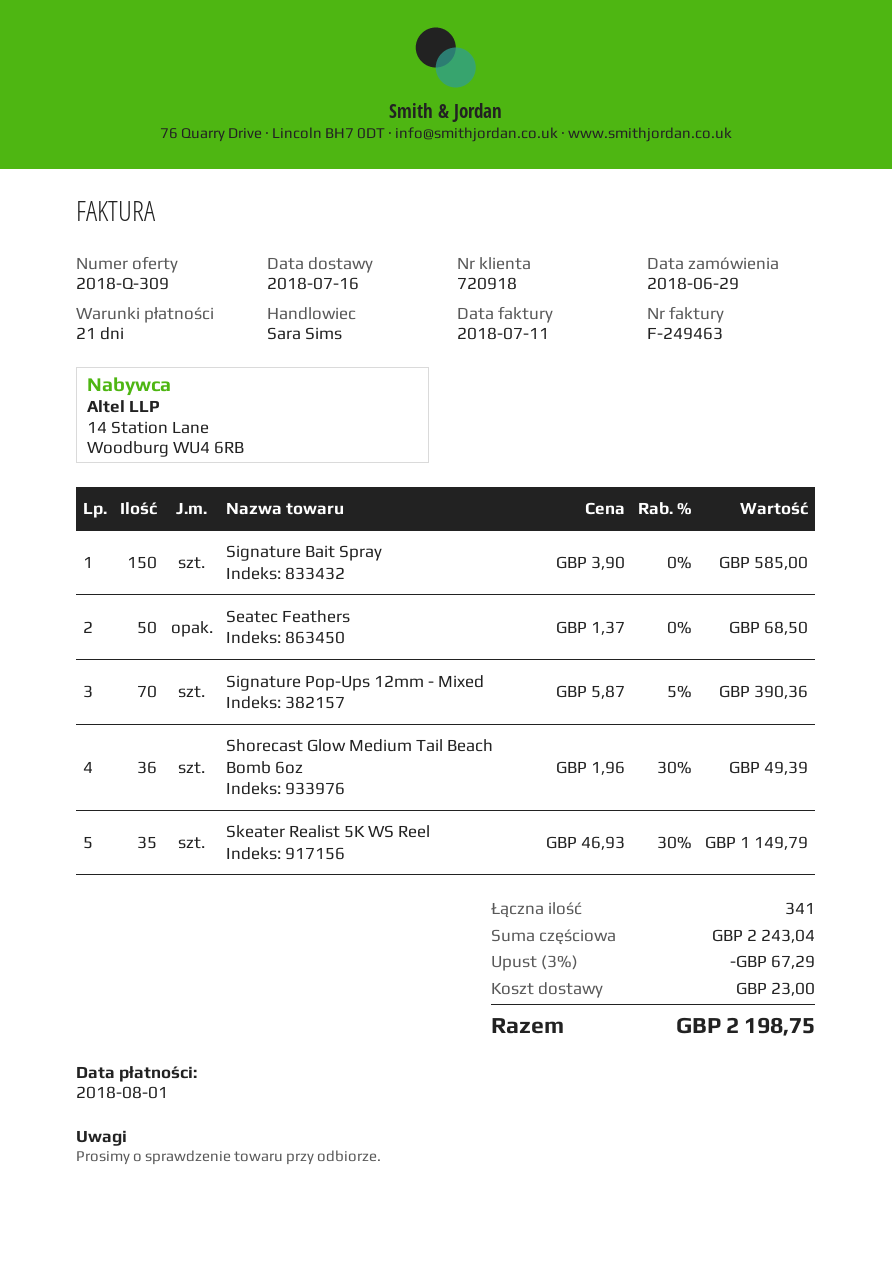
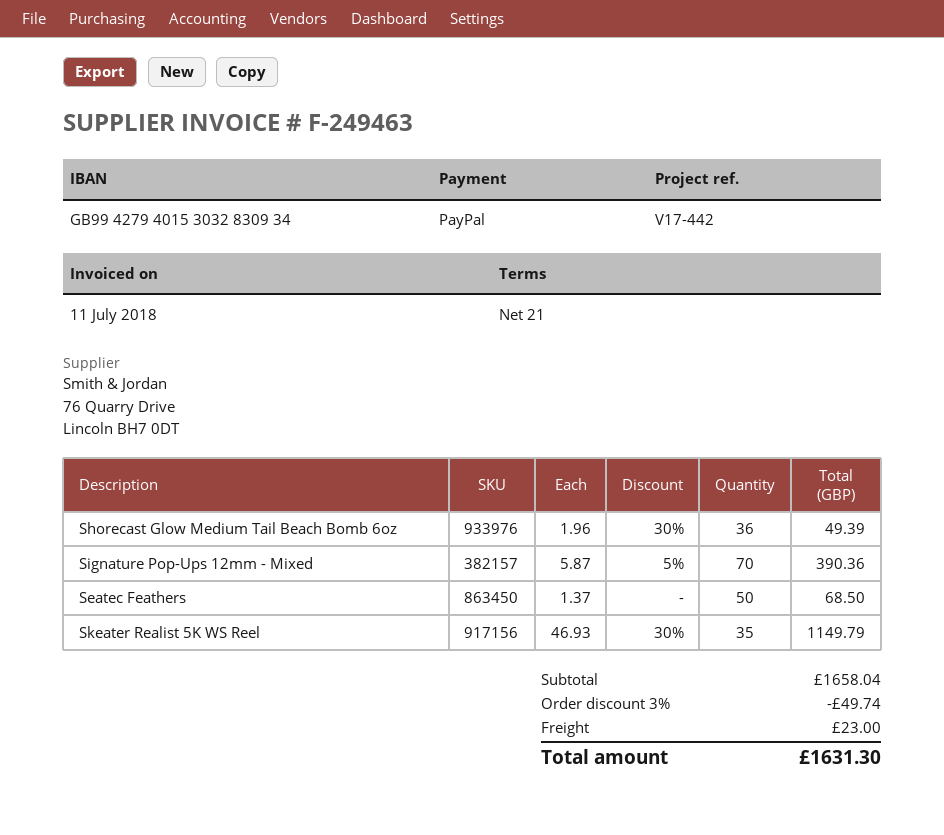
Signature Bait Spray: 150 x 3.90 = 585.00 -> none
subtotal: 2243.04 -> 1658.04
discount: 3% = 67.29 -> 3% = 49.74
total: 2198.75 -> 1631.30

